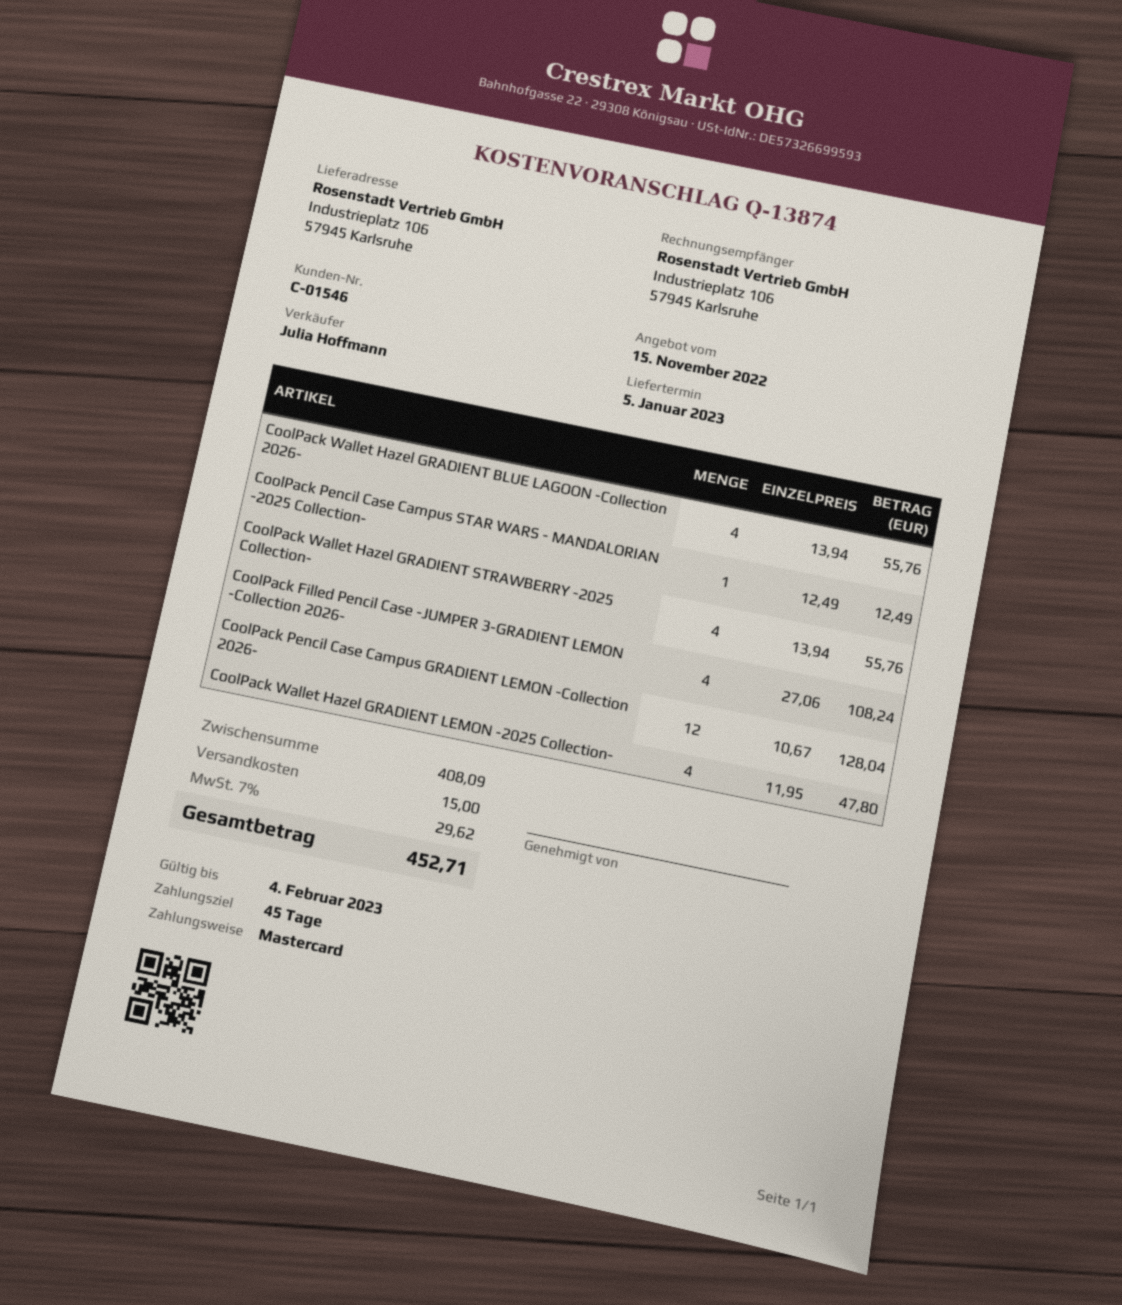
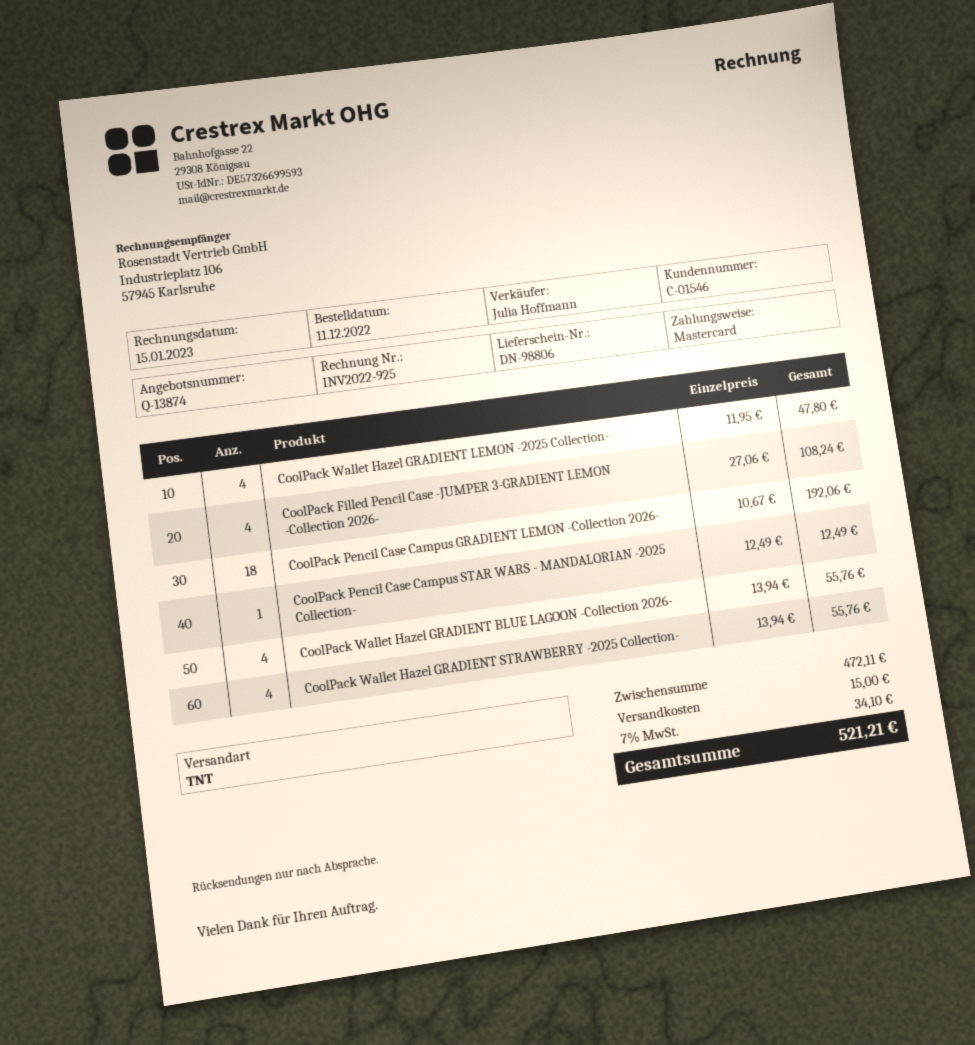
CoolPack Pencil Case Campus GRADIENT LEMON -Collection 2026-: 12 x 10.67 = 128.04 -> 18 x 10.67 = 192.06
subtotal: 408.09 -> 472.11
tax: 7% = 29.62 -> 7% = 34.10
total: 452.71 -> 521.21

